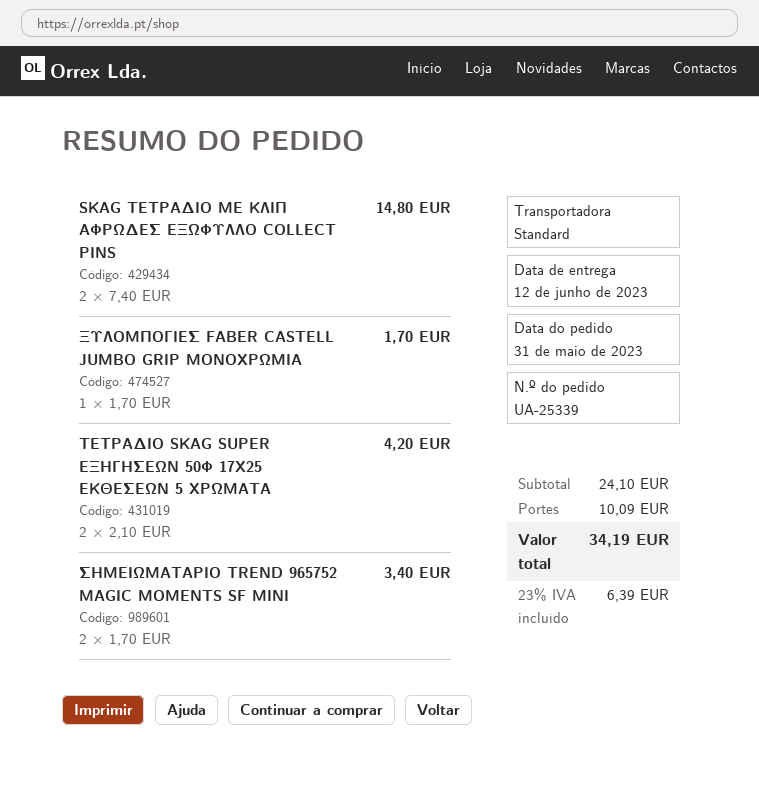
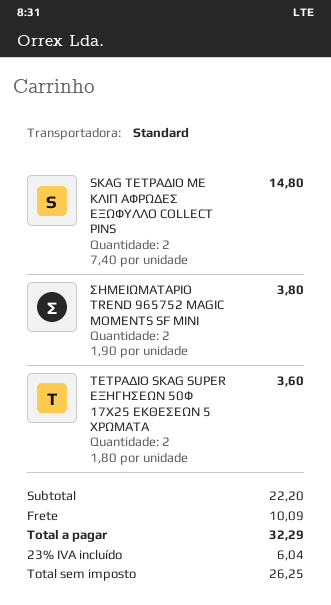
ΞΥΛΟΜΠΟΓΙΕΣ FABER CASTELL JUMBO GRIP ΜΟΝΟΧΡΩΜΙΑ: 1 x 1.70 = 1.70 -> none
ΤΕΤΡΑΔΙΟ SKΑG SUPER ΕΞΗΓΗΣΕΩΝ 50Φ 17X25 ΕΚΘΕΣΕΩΝ 5 ΧΡΩΜΑΤΑ: 2 x 2.10 = 4.20 -> 2 x 1.80 = 3.60
ΣΗΜΕΙΩΜΑΤΑΡΙΟ TREND 965752 MAGIC MOMENTS SF MINI: 2 x 1.70 = 3.40 -> 2 x 1.90 = 3.80
subtotal: 24.10 -> 22.20
tax: 23% = 6.39 -> 23% = 6.04
total: 34.19 -> 32.29

